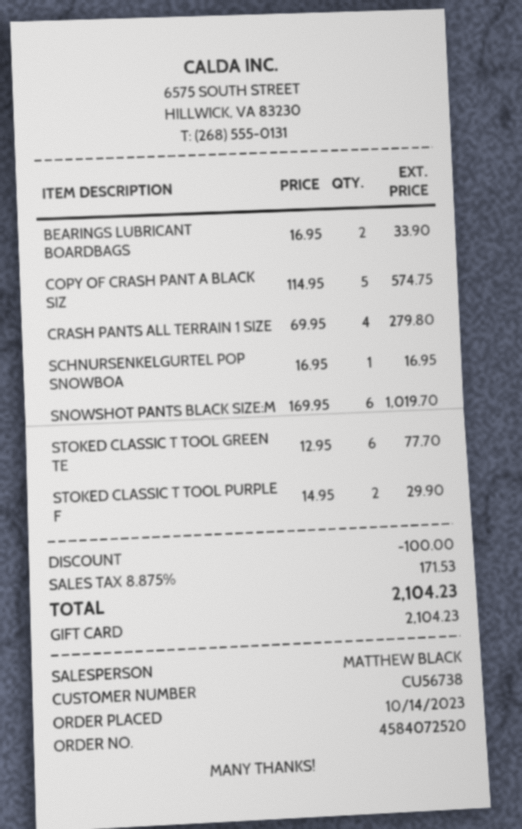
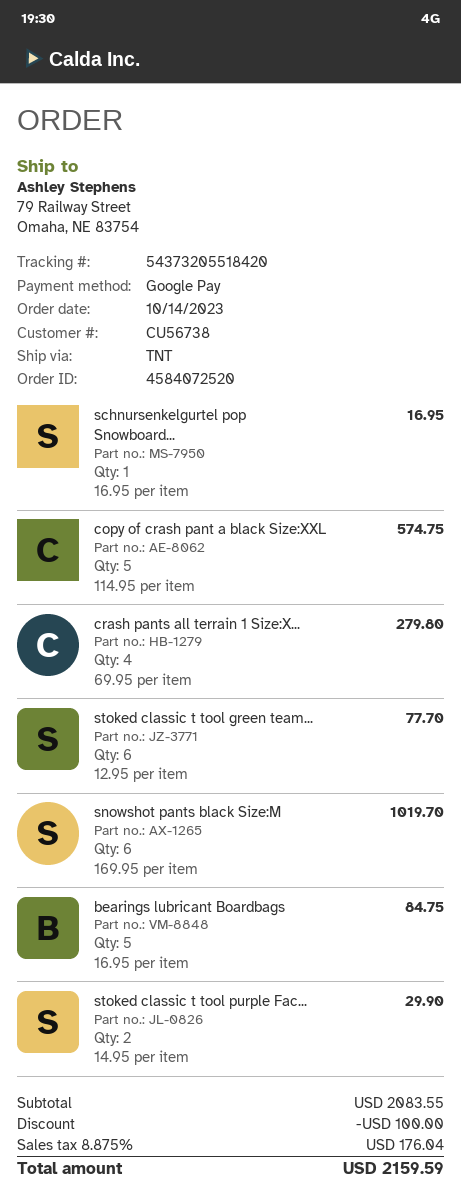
payment method: gift card -> Google Pay
BEARINGS LUBRICANT BOARDBAGS: 2 x 16.95 = 33.90 -> 5 x 16.95 = 84.75
tax: 8.875% = 171.53 -> 8.875% = 176.04
total: 2104.23 -> 2159.59

